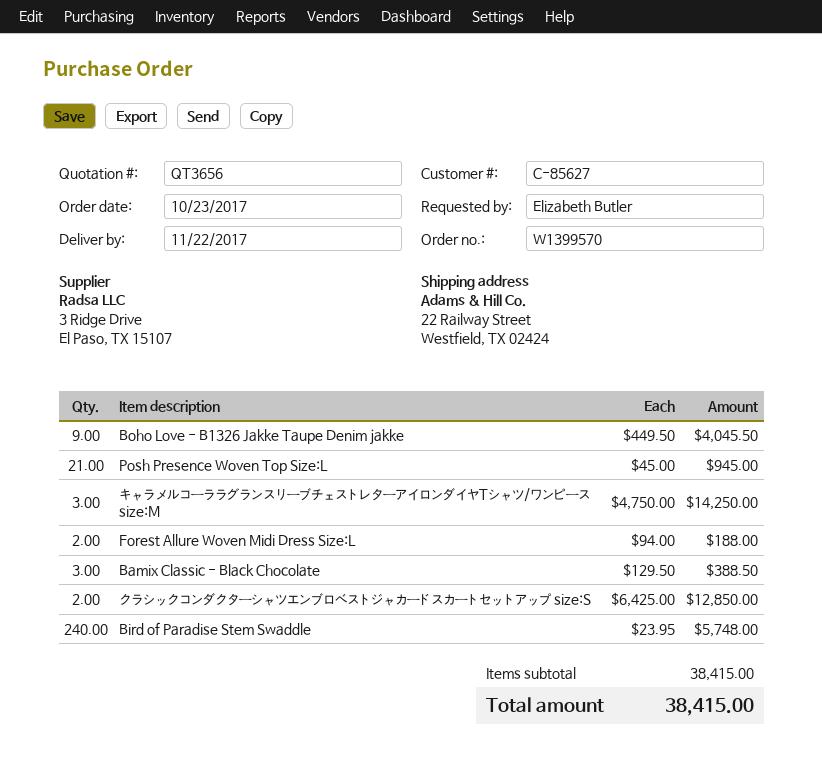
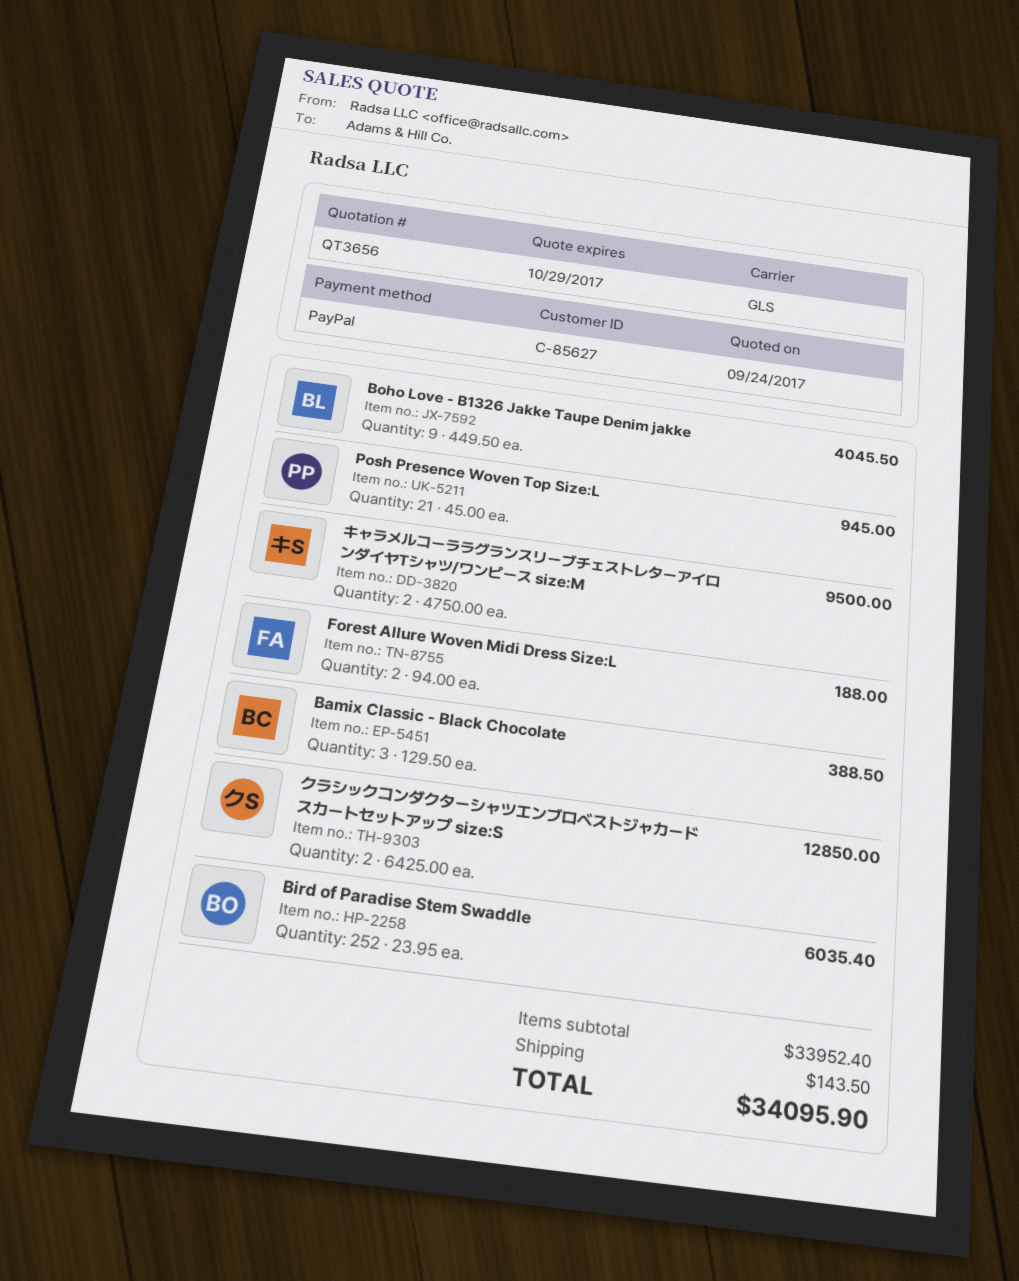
キャラメルコーララグランスリーブチェストレターアイロンダイヤTシャツ/ワンピース size:M: 3 x 4750.00 = 14250.00 -> 2 x 4750.00 = 9500.00
Bird of Paradise Stem Swaddle: 240 x 23.95 = 5748.00 -> 252 x 23.95 = 6035.40
subtotal: 38415.00 -> 33952.40
shipping: none -> 143.50
total: 38415.00 -> 34095.90

